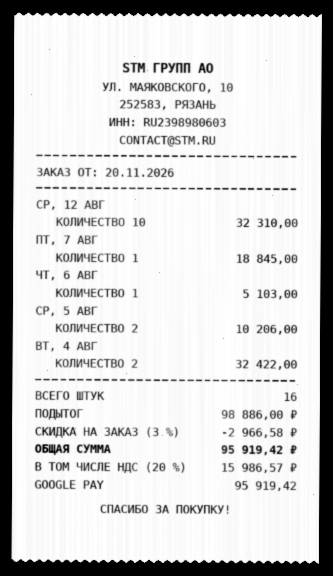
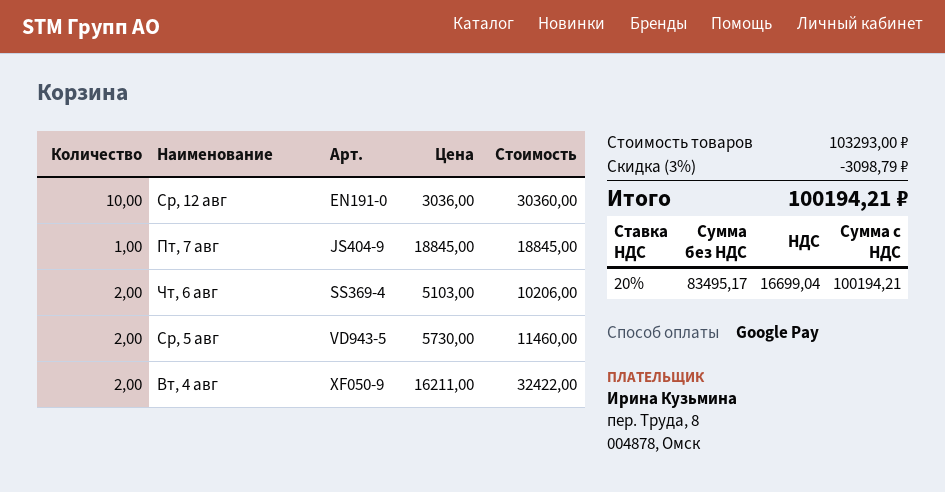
СР, 12 АВГ: 10 for 32310.00 -> 10 for 30360.00
ЧТ, 6 АВГ: 1 for 5103.00 -> 2 for 10206.00
СР, 5 АВГ: 2 for 10206.00 -> 2 for 11460.00
subtotal: 98886.00 -> 103293.00
discount: 3% = 2966.58 -> 3% = 3098.79
tax: 20% = 15986.57 -> 20% = 16699.04
total: 95919.42 -> 100194.21

